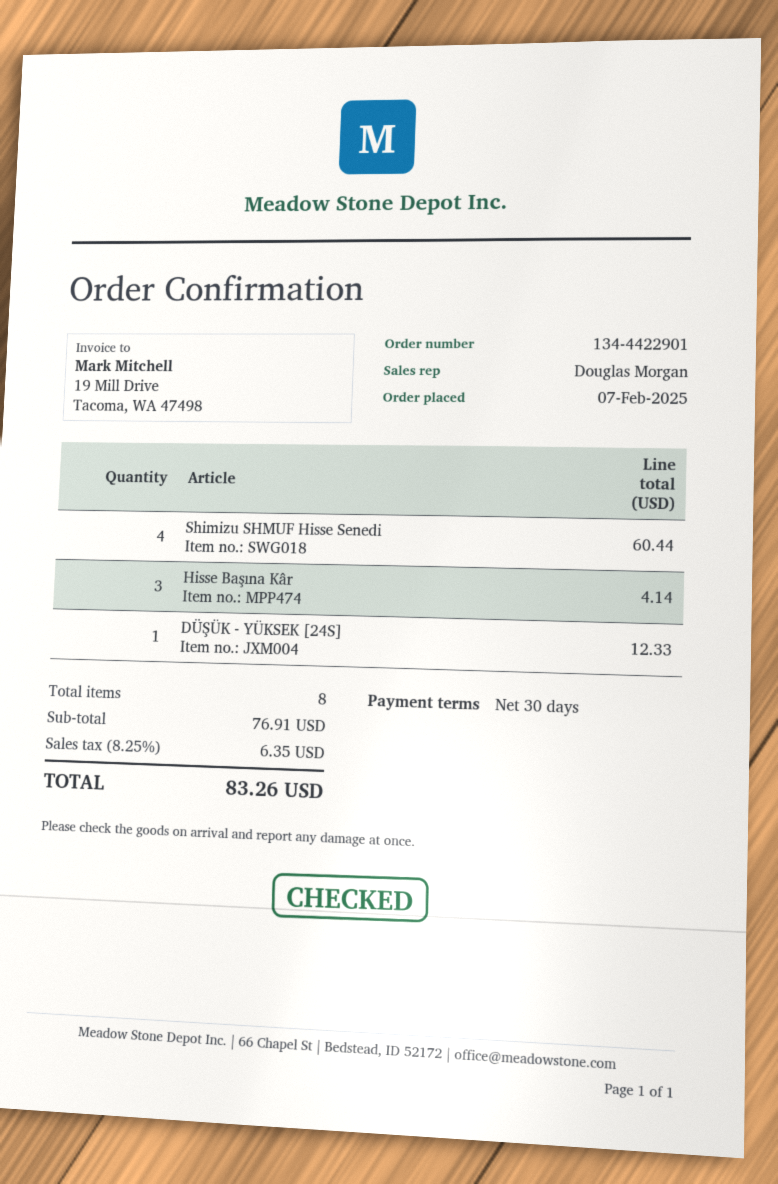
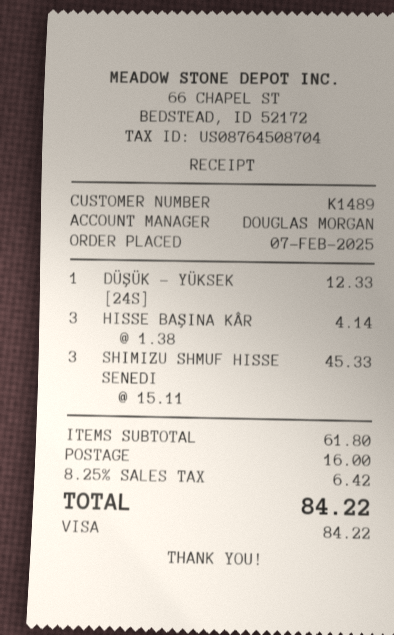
Shimizu SHMUF Hisse Senedi: 4 for 60.44 -> 3 for 45.33
subtotal: 76.91 -> 61.80
shipping: none -> 16.00
tax: 8.25% = 6.35 -> 8.25% = 6.42
total: 83.26 -> 84.22

